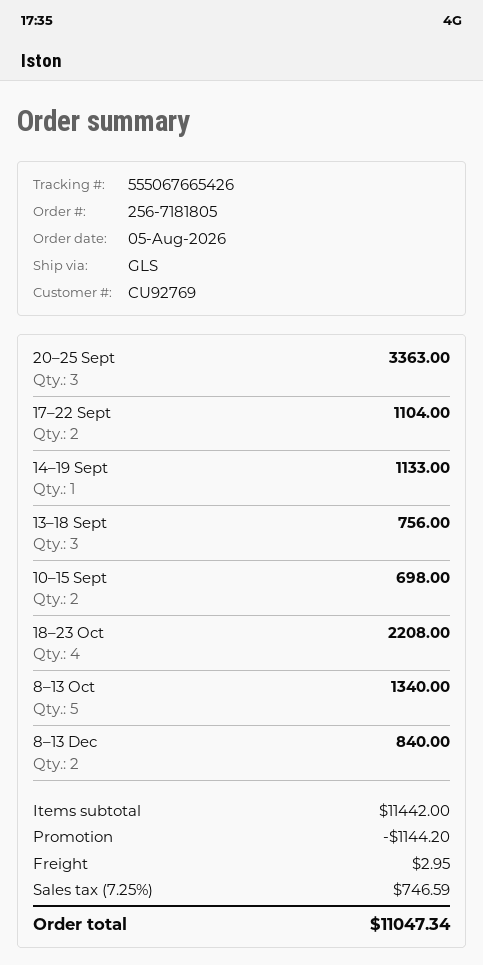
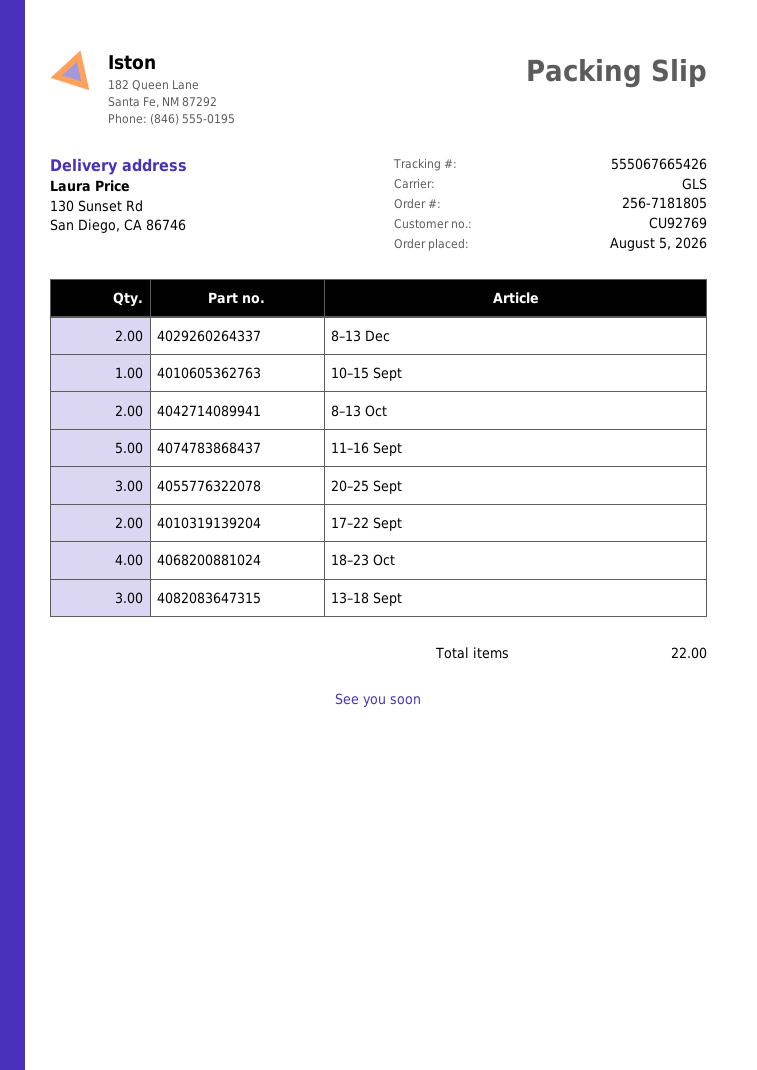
14–19 Sept: 1 -> none
10–15 Sept: 2 -> 1
8–13 Oct: 5 -> 2
11–16 Sept: none -> 5

